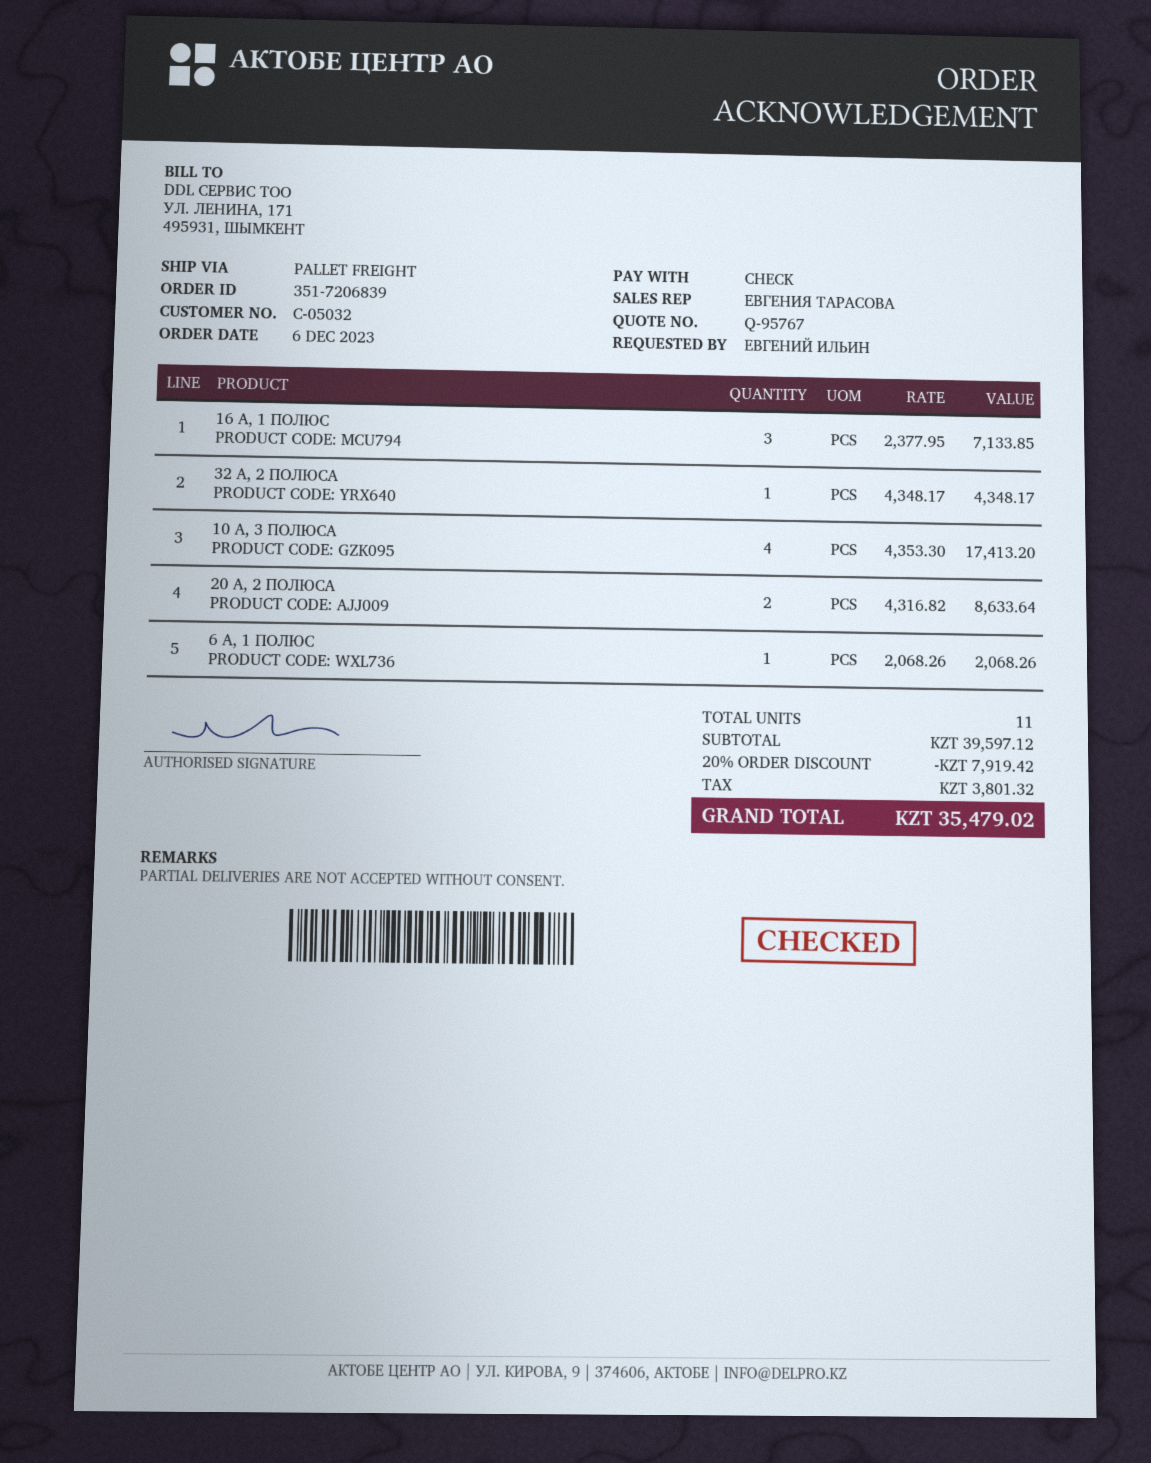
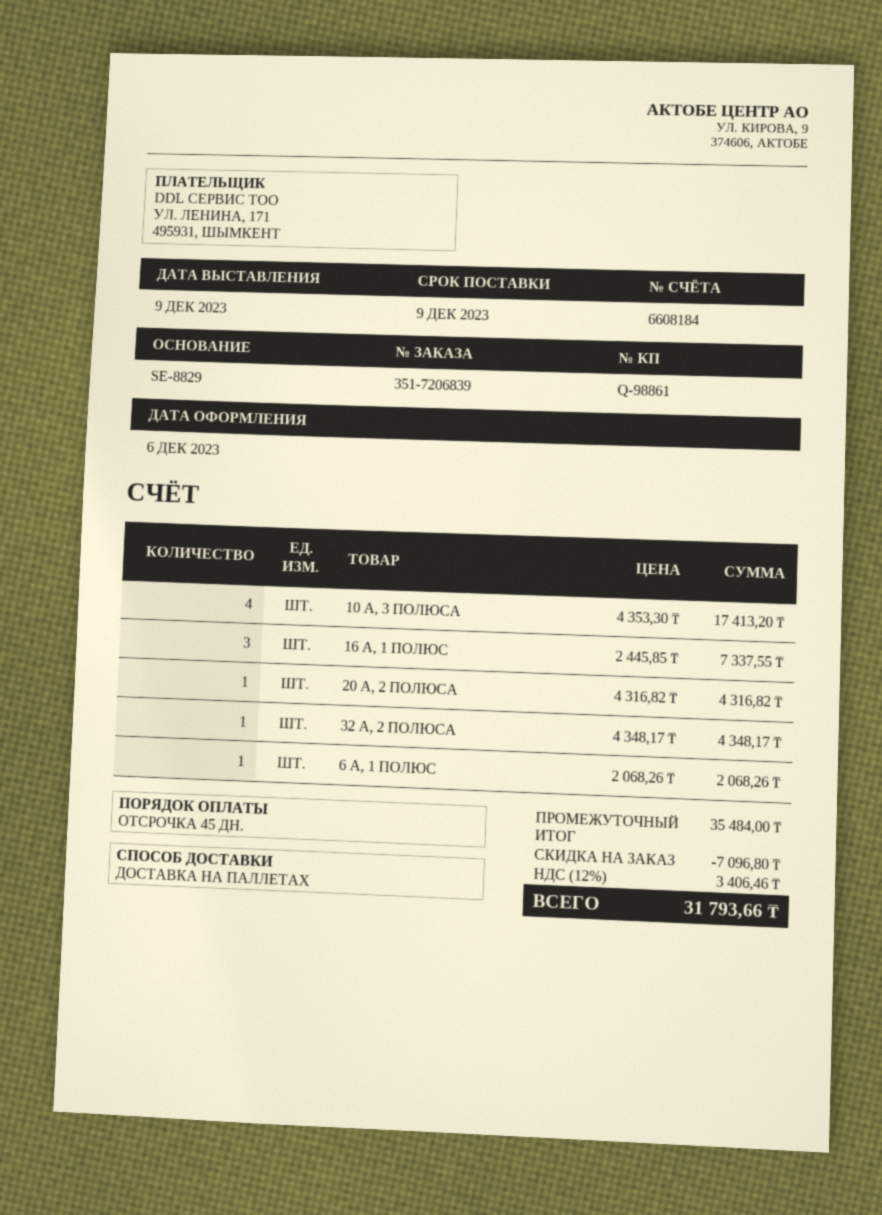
quote number: Q-95767 -> Q-98861
16 А, 1 ПОЛЮС: 3 x 2377.95 = 7133.85 -> 3 x 2445.85 = 7337.55
20 А, 2 ПОЛЮСА: 2 x 4316.82 = 8633.64 -> 1 x 4316.82 = 4316.82
subtotal: 39597.12 -> 35484.00
discount: 7919.42 -> 7096.80
tax: 3801.32 -> 3406.46
total: 35479.02 -> 31793.66

